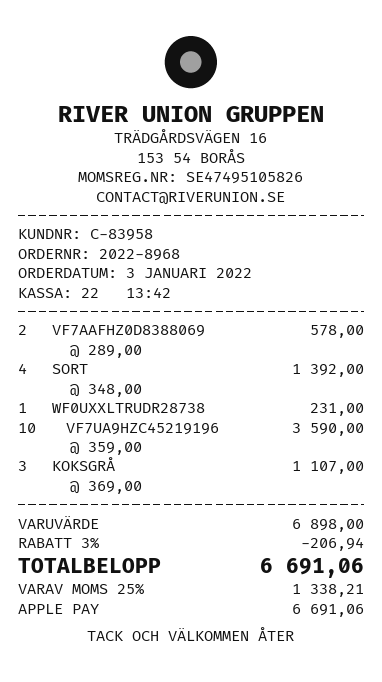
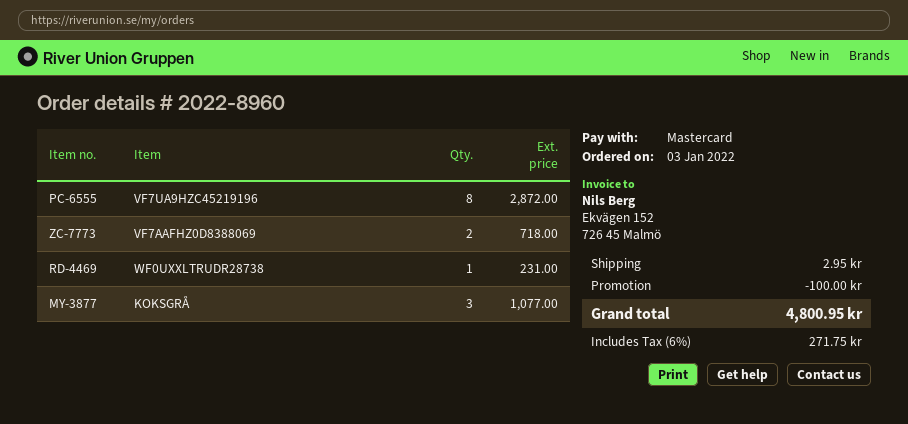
order number: 2022-8968 -> 2022-8960
payment method: Apple Pay -> Mastercard
VF7AAFHZ0D8388069: 2 for 578.00 -> 2 for 718.00
SORT: 4 for 1392.00 -> none
VF7UA9HZC45219196: 10 for 3590.00 -> 8 for 2872.00
KOKSGRÅ: 3 for 1107.00 -> 3 for 1077.00
discount: 206.94 -> 100.00
shipping: none -> 2.95
tax: 25% = 1338.21 -> 6% = 271.75
total: 6691.06 -> 4800.95

